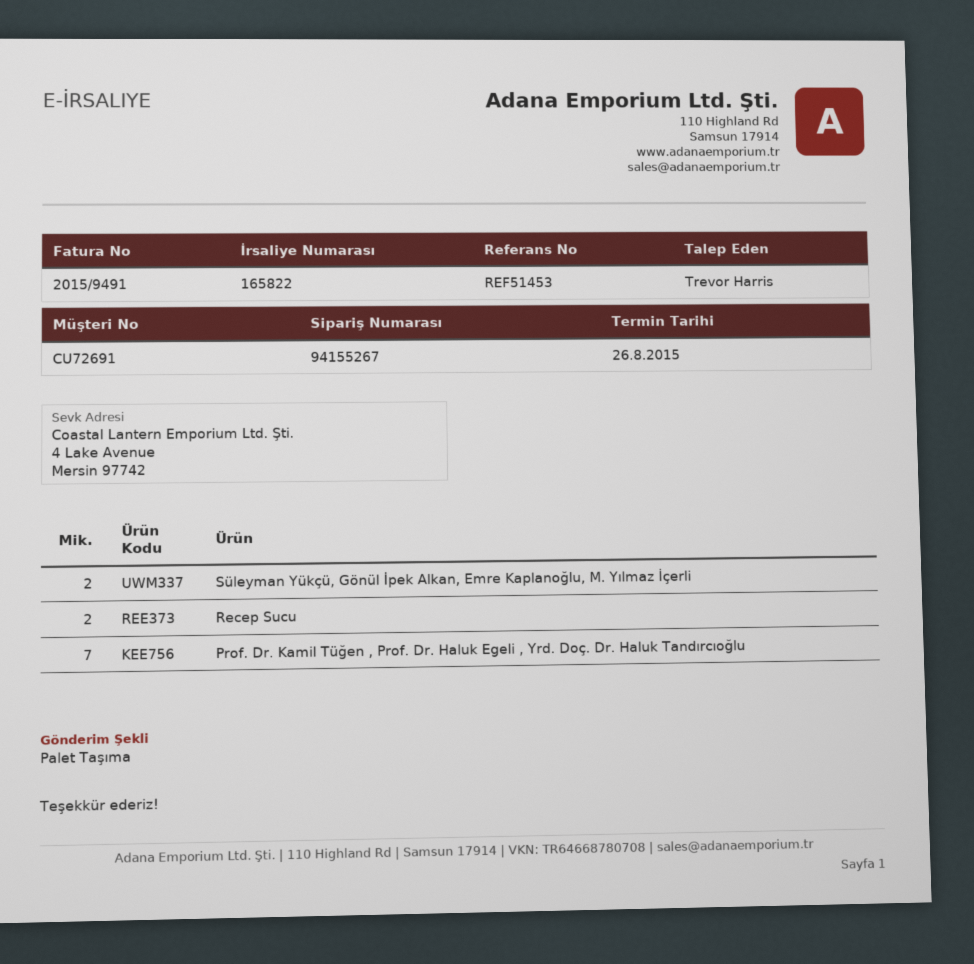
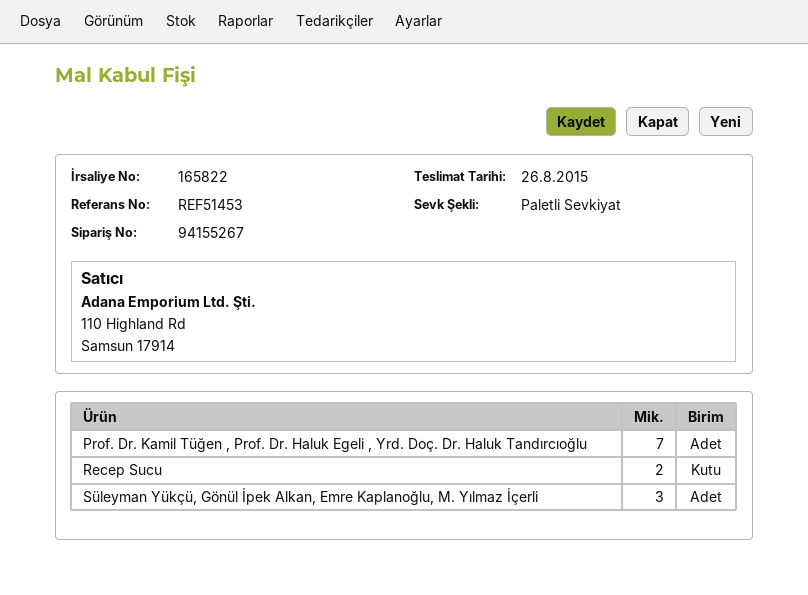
Süleyman Yükçü, Gönül İpek Alkan, Emre Kaplanoğlu, M. Yılmaz İçerli: 2 -> 3

